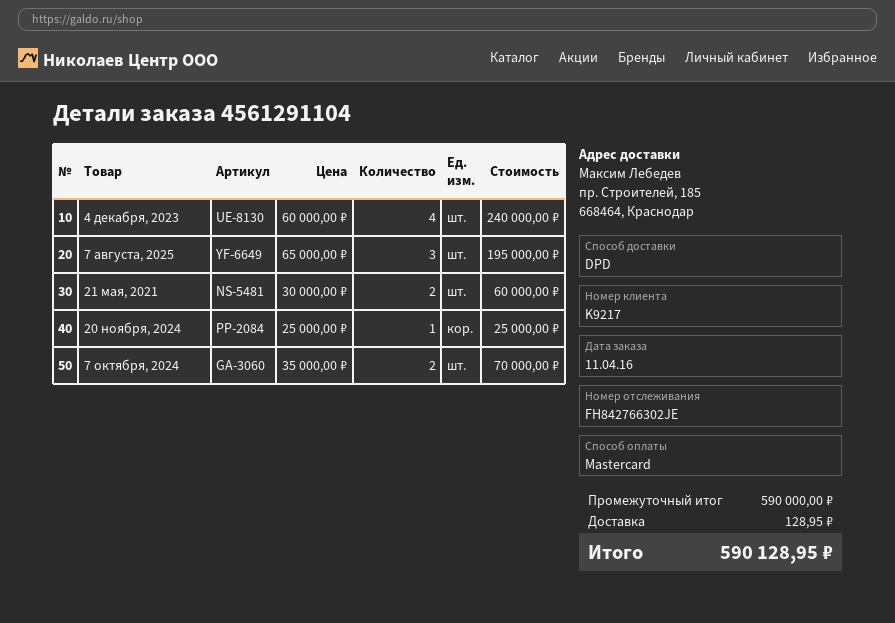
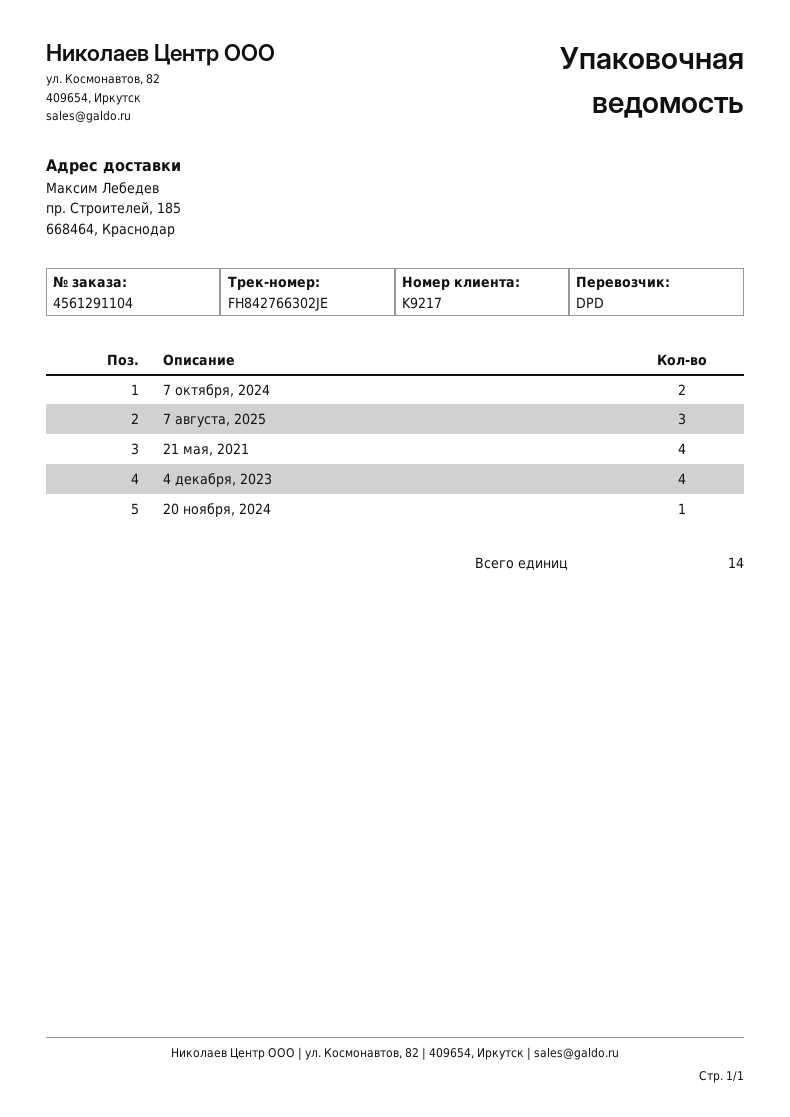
21 мая, 2021: 2 -> 4

